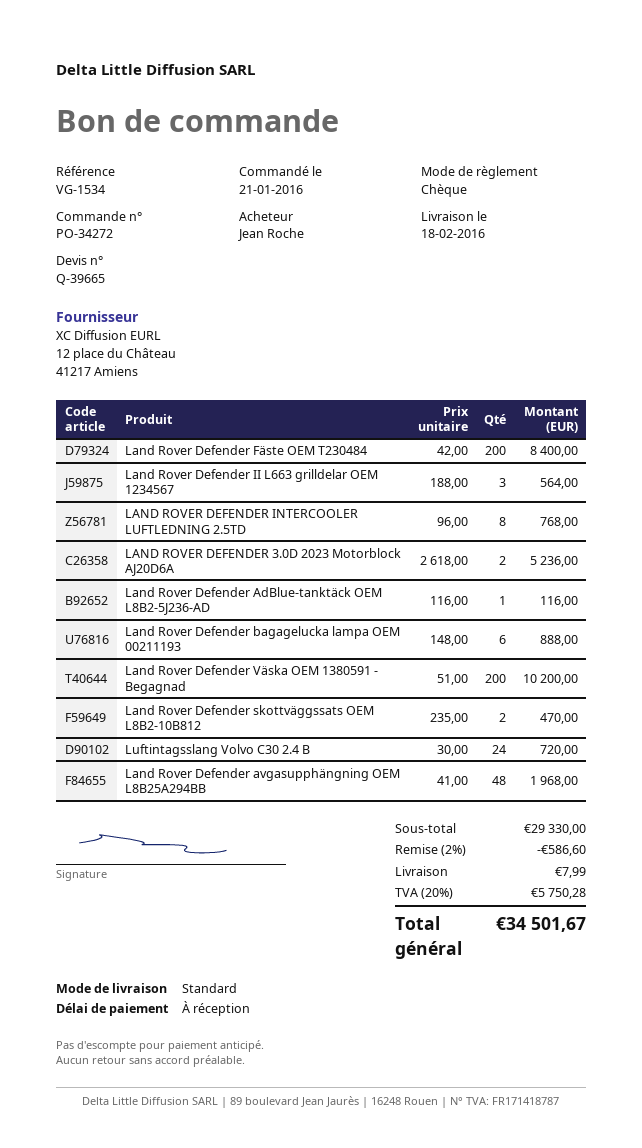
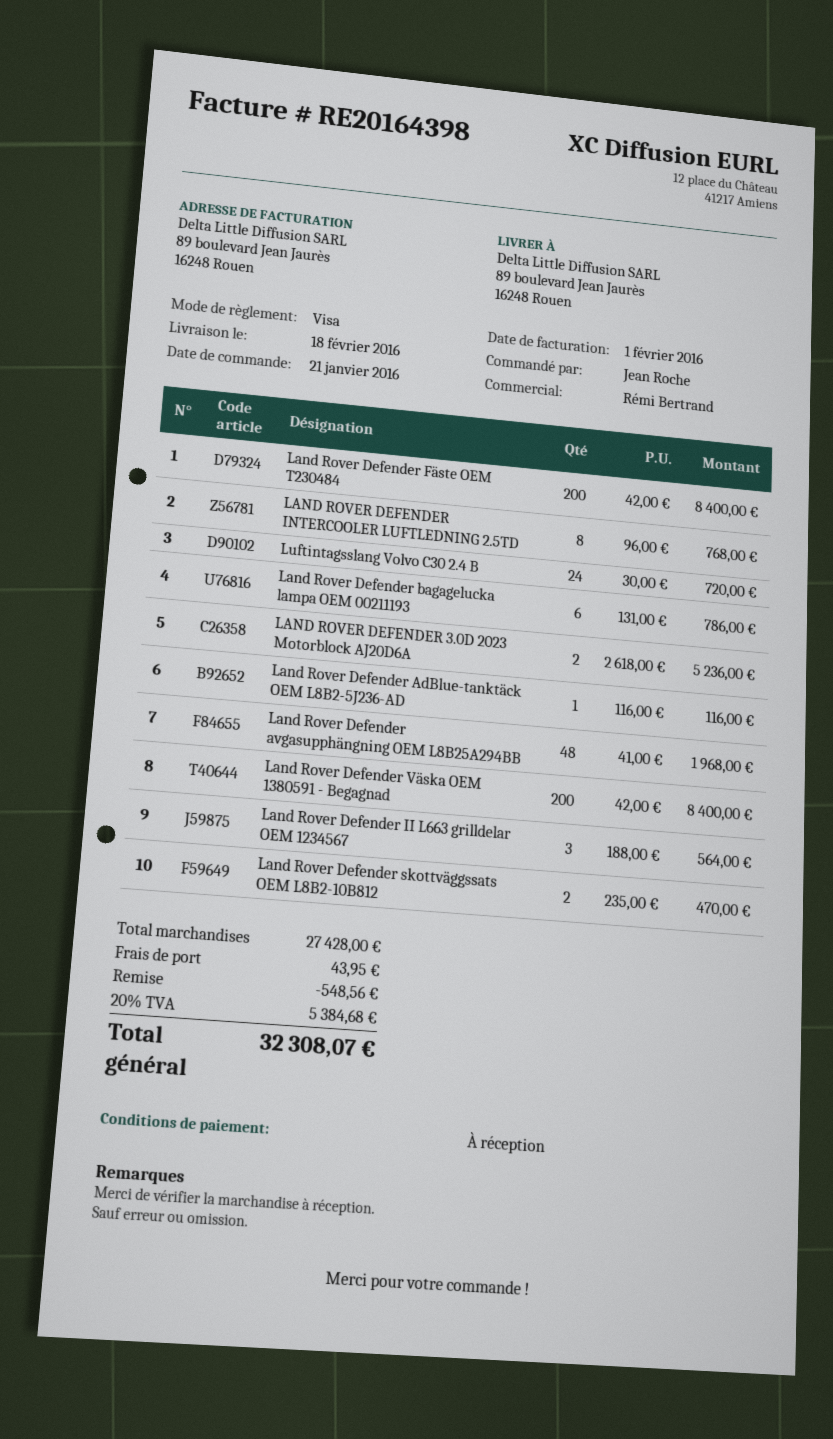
payment method: cheque -> Visa
Land Rover Defender bagagelucka lampa OEM 00211193: 6 x 148.00 = 888.00 -> 6 x 131.00 = 786.00
Land Rover Defender Väska OEM 1380591 - Begagnad: 200 x 51.00 = 10200.00 -> 200 x 42.00 = 8400.00
subtotal: 29330.00 -> 27428.00
discount: 586.60 -> 548.56
shipping: 7.99 -> 43.95
tax: 20% = 5750.28 -> 20% = 5384.68
total: 34501.67 -> 32308.07

